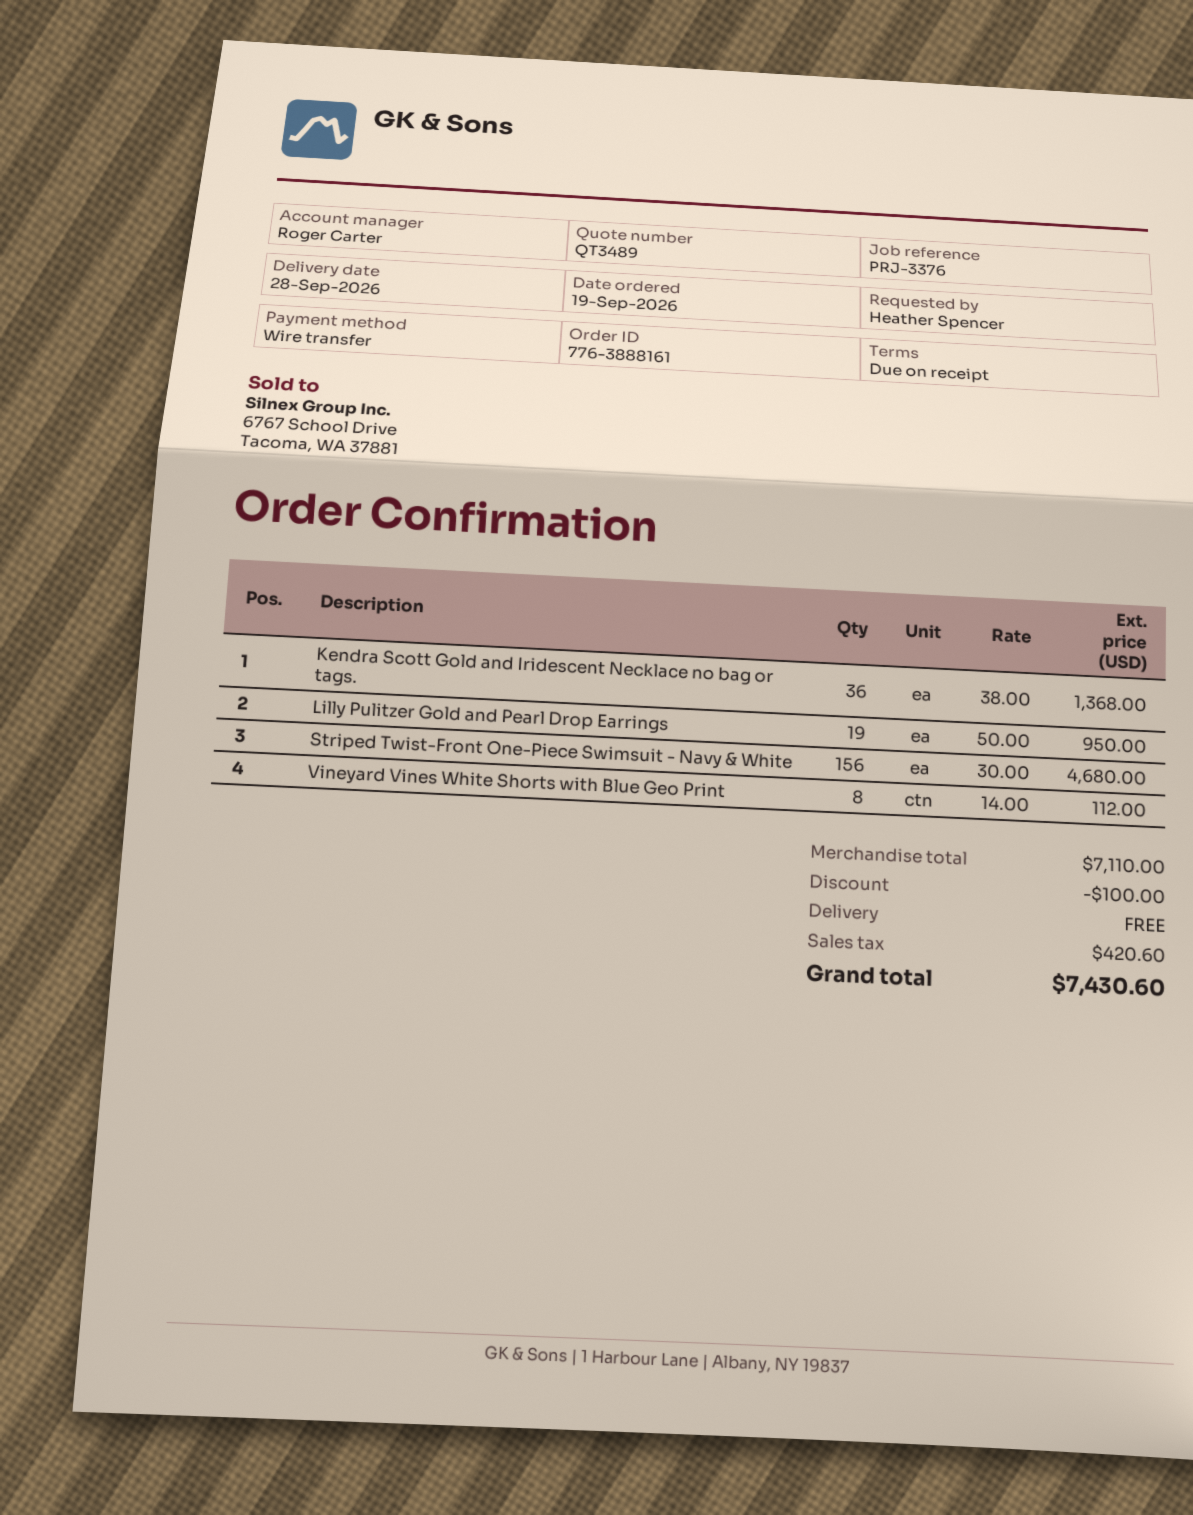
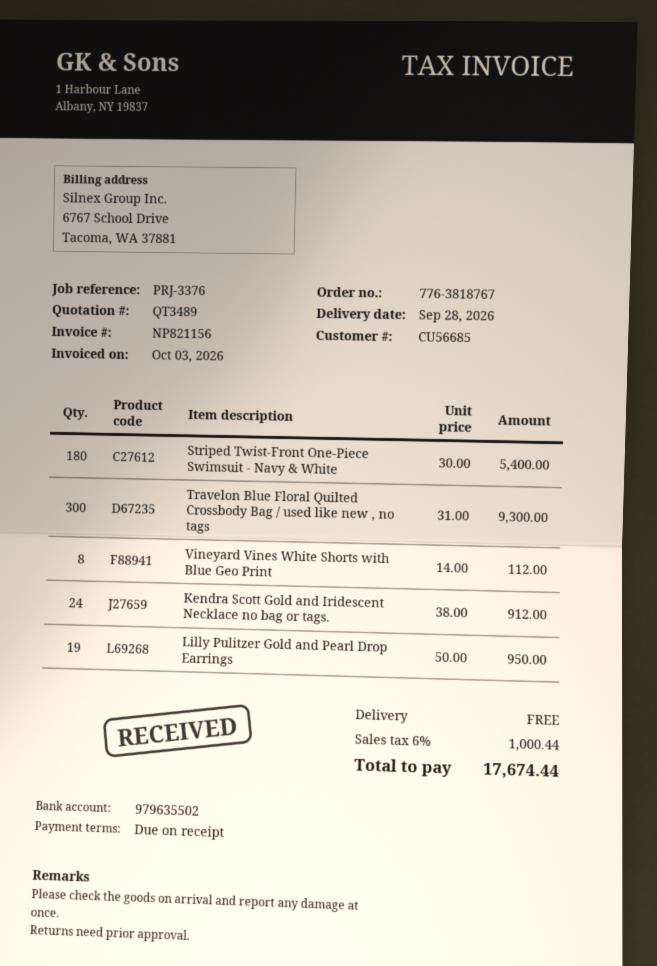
order number: 776-3888161 -> 776-3818767
Kendra Scott Gold and Iridescent Necklace no bag or tags.: 36 x 38.00 = 1368.00 -> 24 x 38.00 = 912.00
Striped Twist-Front One-Piece Swimsuit - Navy & White: 156 x 30.00 = 4680.00 -> 180 x 30.00 = 5400.00
Travelon Blue Floral Quilted Crossbody Bag / used like new , no tags: none -> 300 x 31.00 = 9300.00
discount: 100.00 -> none
tax: 420.60 -> 1000.44
total: 7430.60 -> 17674.44

